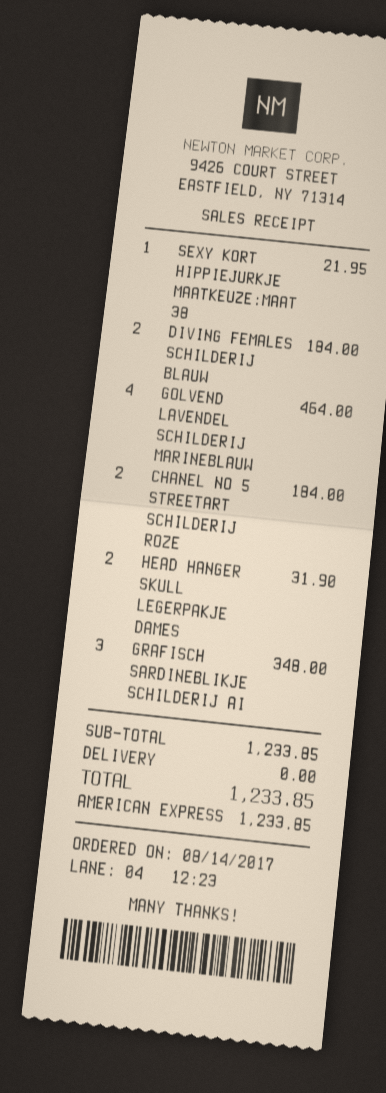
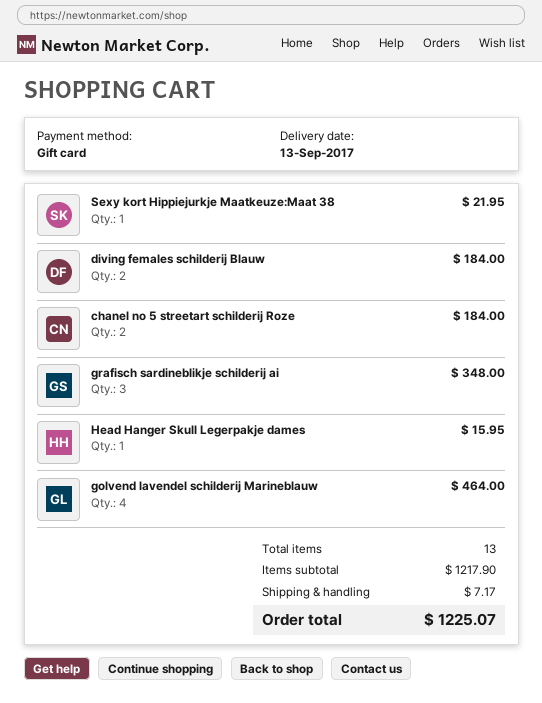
payment method: American Express -> gift card
HEAD HANGER SKULL LEGERPAKJE DAMES: 2 for 31.90 -> 1 for 15.95
subtotal: 1233.85 -> 1217.90
shipping: 0.00 -> 7.17
total: 1233.85 -> 1225.07

